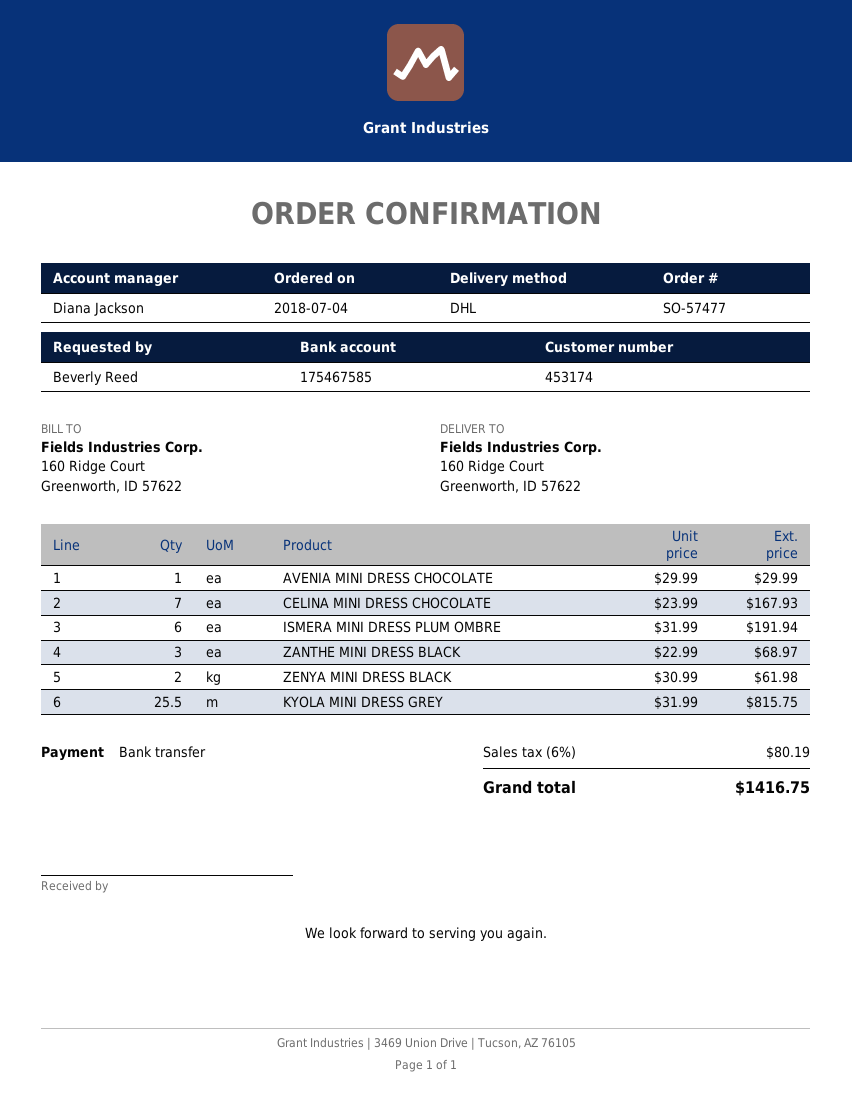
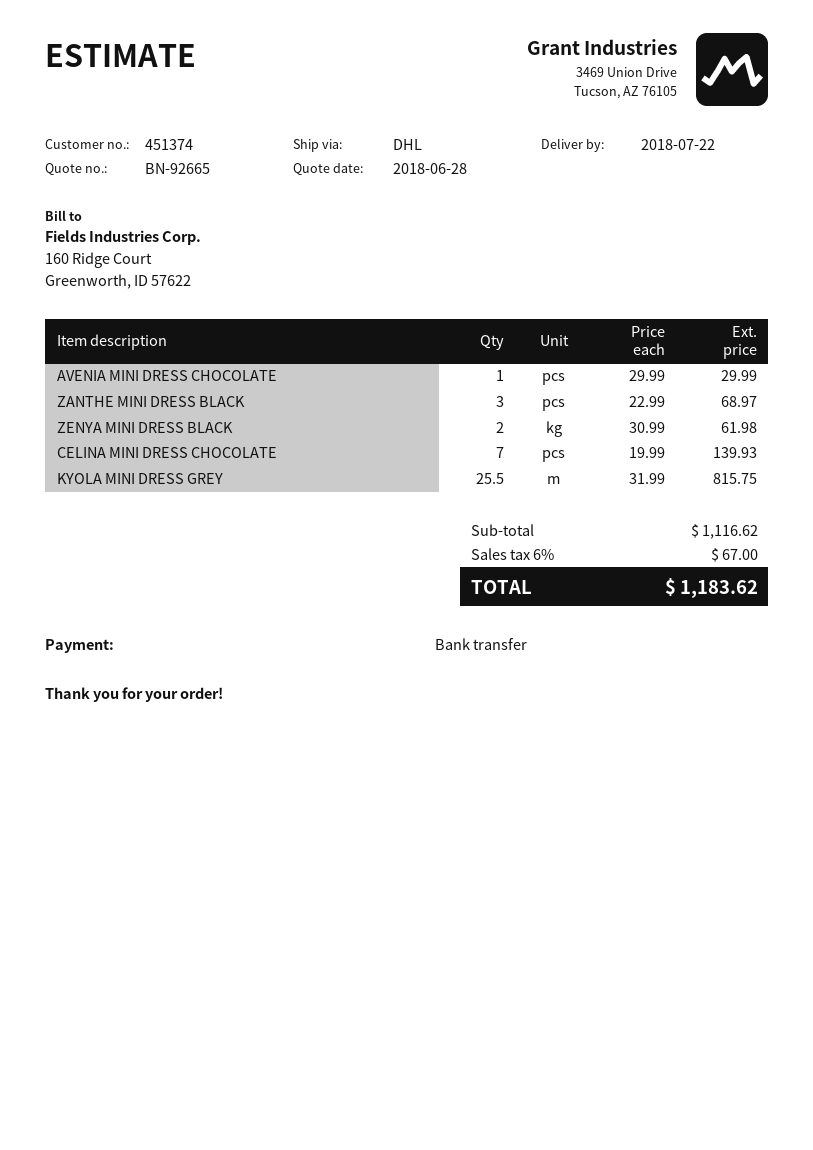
customer number: 453174 -> 451374
CELINA MINI DRESS CHOCOLATE: 7 x 23.99 = 167.93 -> 7 x 19.99 = 139.93
ISMERA MINI DRESS PLUM OMBRE: 6 x 31.99 = 191.94 -> none
tax: 6% = 80.19 -> 6% = 67.00
total: 1416.75 -> 1183.62

